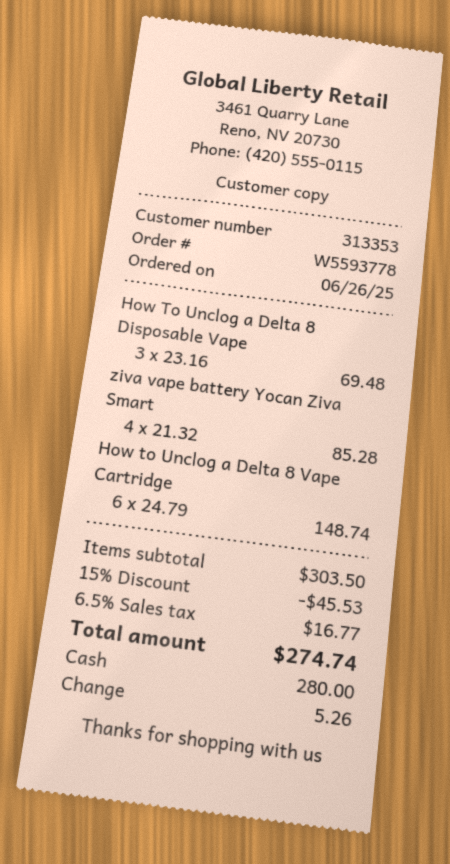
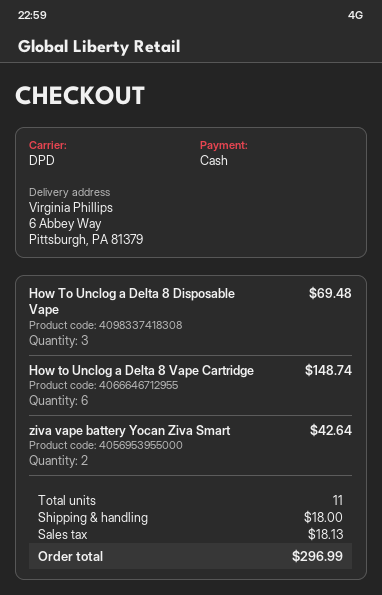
ziva vape battery Yocan Ziva Smart: 4 for 85.28 -> 2 for 42.64
discount: 15% = 45.53 -> none
shipping: none -> 18.00
tax: 16.77 -> 18.13
total: 274.74 -> 296.99

